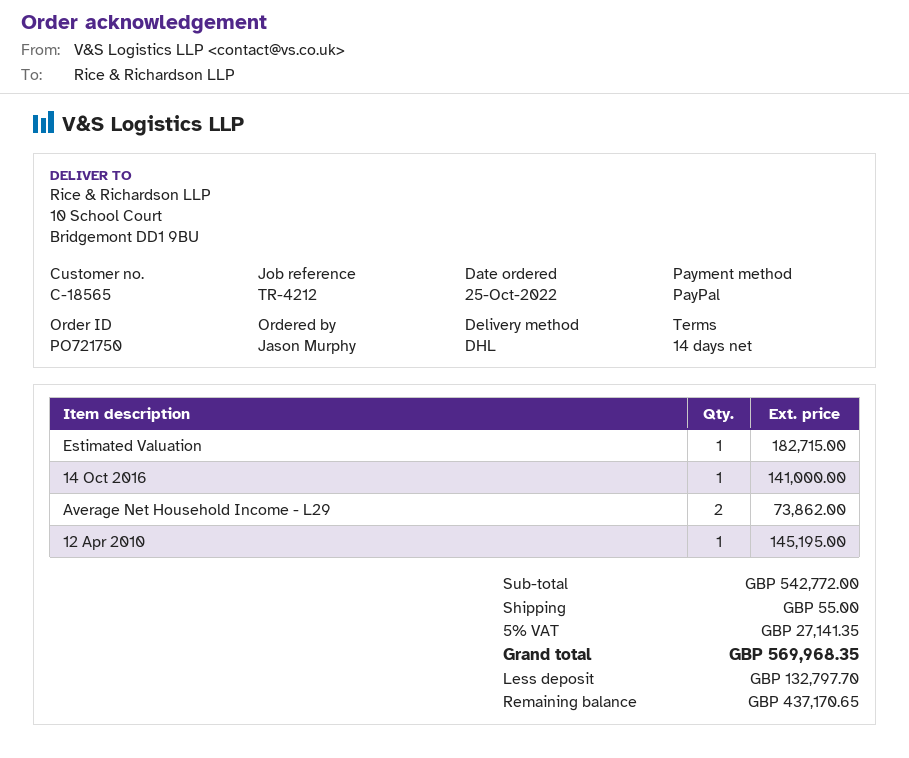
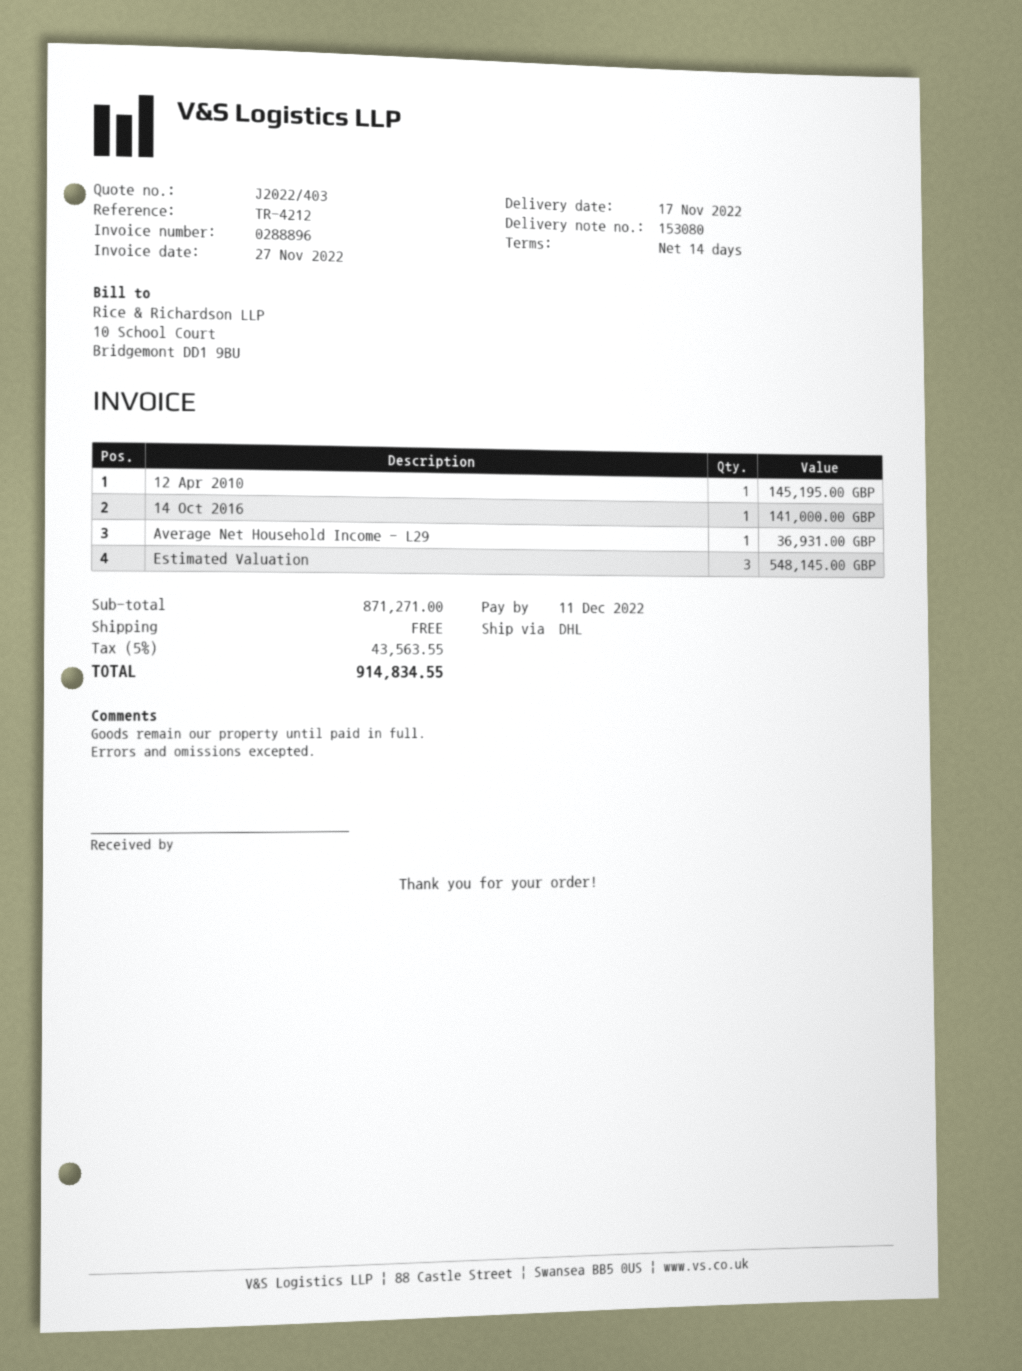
Estimated Valuation: 1 for 182715.00 -> 3 for 548145.00
Average Net Household Income - L29: 2 for 73862.00 -> 1 for 36931.00
subtotal: 542772.00 -> 871271.00
shipping: 55.00 -> 0.00
tax: 5% = 27141.35 -> 5% = 43563.55
total: 569968.35 -> 914834.55

